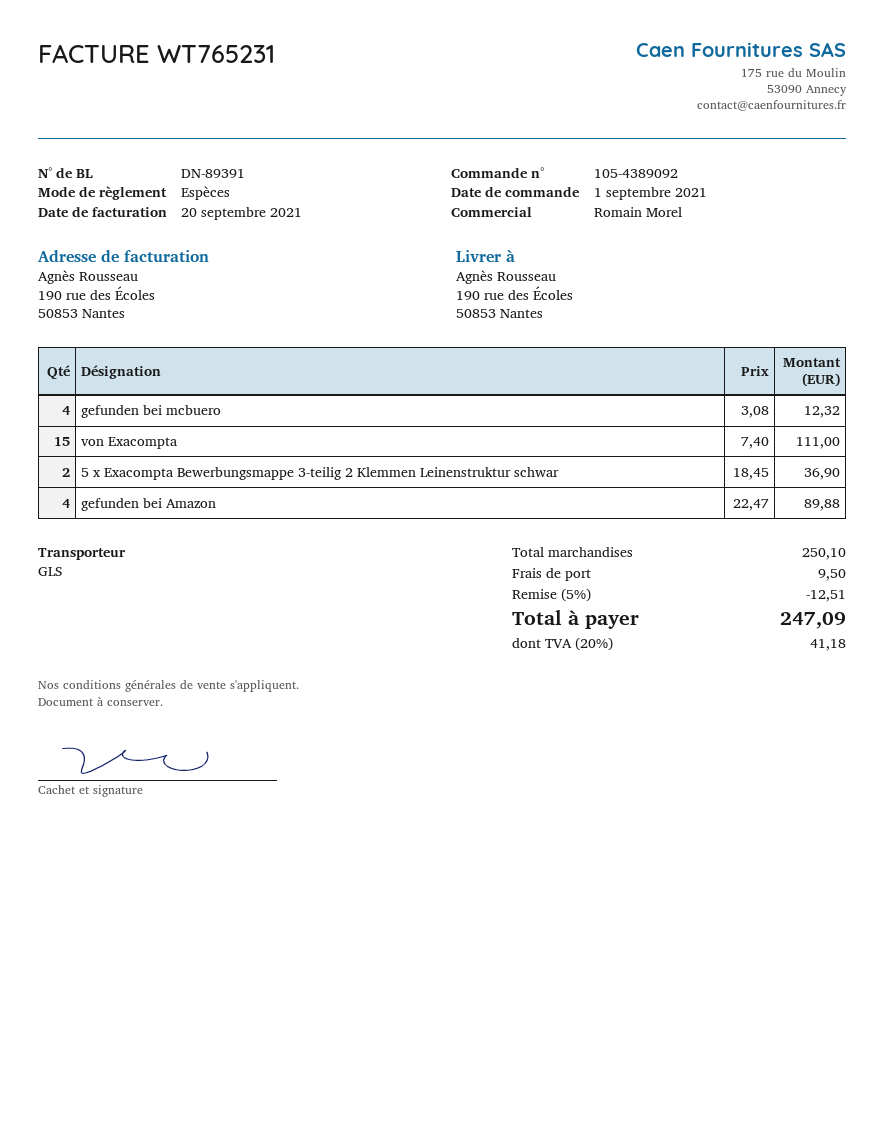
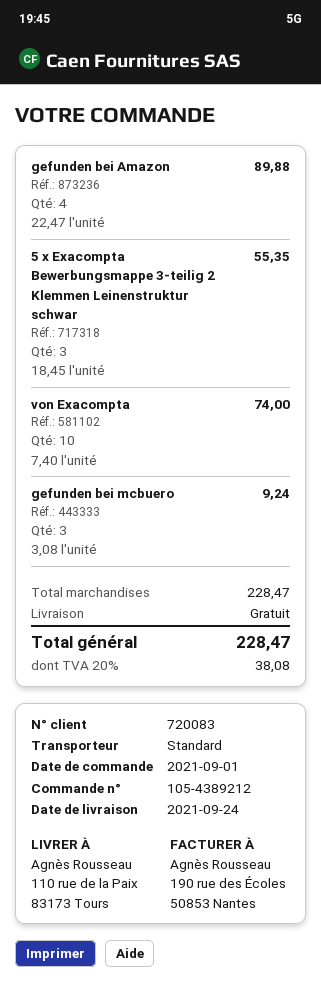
order number: 105-4389092 -> 105-4389212
shipping method: GLS -> standard
ship to: 190 rue des Écoles, 50853 Nantes -> 110 rue de la Paix, 83173 Tours
gefunden bei mcbuero: 4 x 3.08 = 12.32 -> 3 x 3.08 = 9.24
von Exacompta: 15 x 7.40 = 111.00 -> 10 x 7.40 = 74.00
5 x Exacompta Bewerbungsmappe 3-teilig 2 Klemmen Leinenstruktur schwar: 2 x 18.45 = 36.90 -> 3 x 18.45 = 55.35
subtotal: 250.10 -> 228.47
discount: 5% = 12.51 -> none
shipping: 9.50 -> 0.00
tax: 20% = 41.18 -> 20% = 38.08
total: 247.09 -> 228.47

